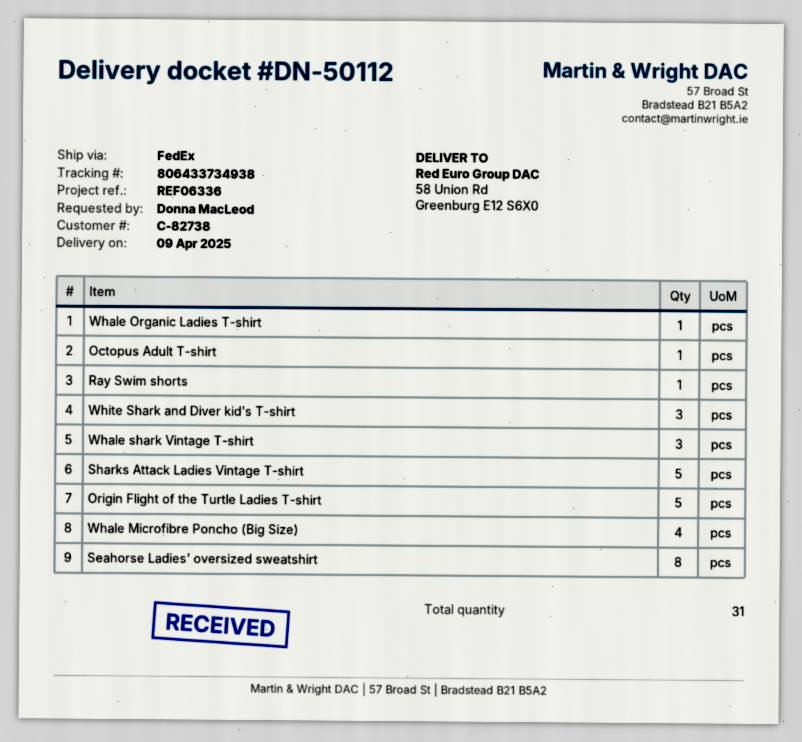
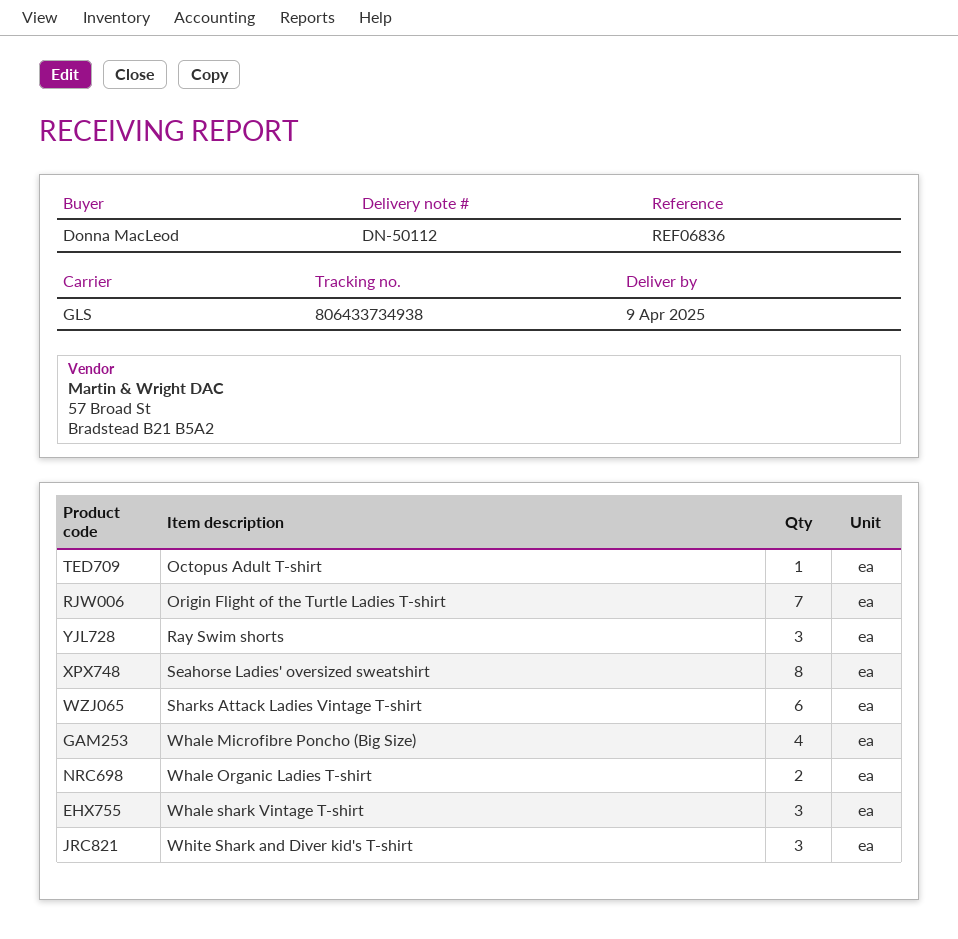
reference: REF06336 -> REF06836
shipping method: FedEx -> GLS
Whale Organic Ladies T-shirt: 1 -> 2
Ray Swim shorts: 1 -> 3
Sharks Attack Ladies Vintage T-shirt: 5 -> 6
Origin Flight of the Turtle Ladies T-shirt: 5 -> 7

